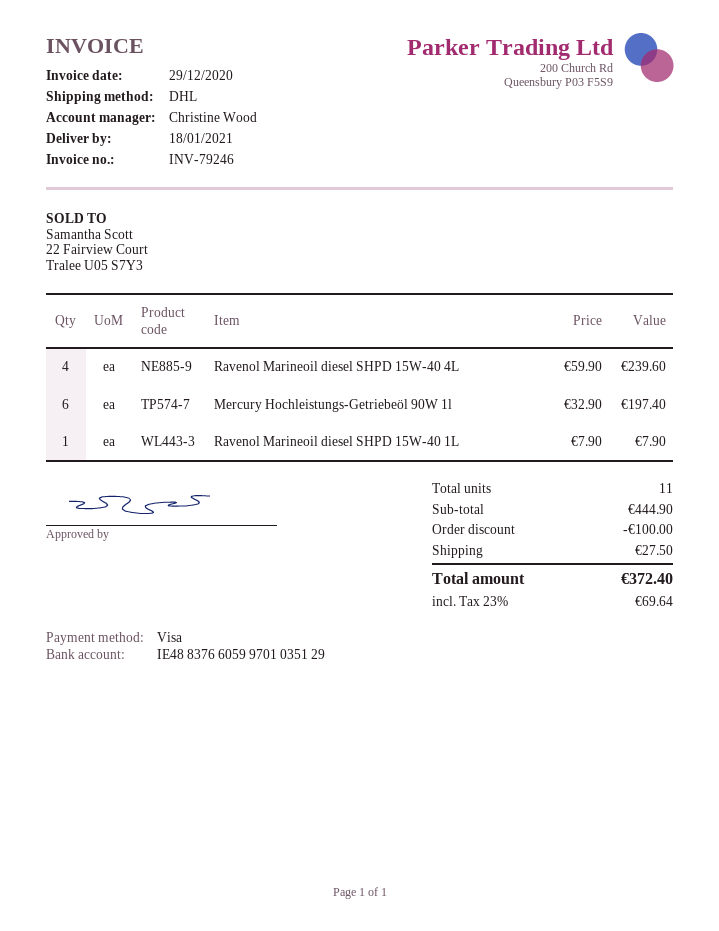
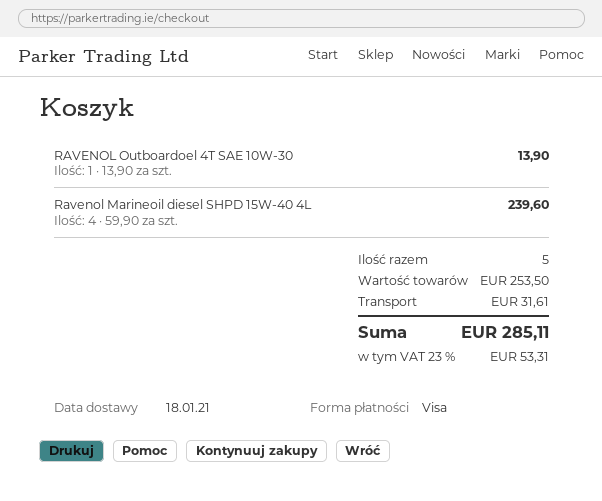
Mercury Hochleistungs-Getriebeöl 90W 1l: 6 x 32.90 = 197.40 -> none
Ravenol Marineoil diesel SHPD 15W-40 1L: 1 x 7.90 = 7.90 -> none
RAVENOL Outboardoel 4T SAE 10W-30: none -> 1 x 13.90 = 13.90
total quantity: 11 -> 5
subtotal: 444.90 -> 253.50
discount: 100.00 -> none
shipping: 27.50 -> 31.61
tax: 23% = 69.64 -> 23% = 53.31
total: 372.40 -> 285.11

